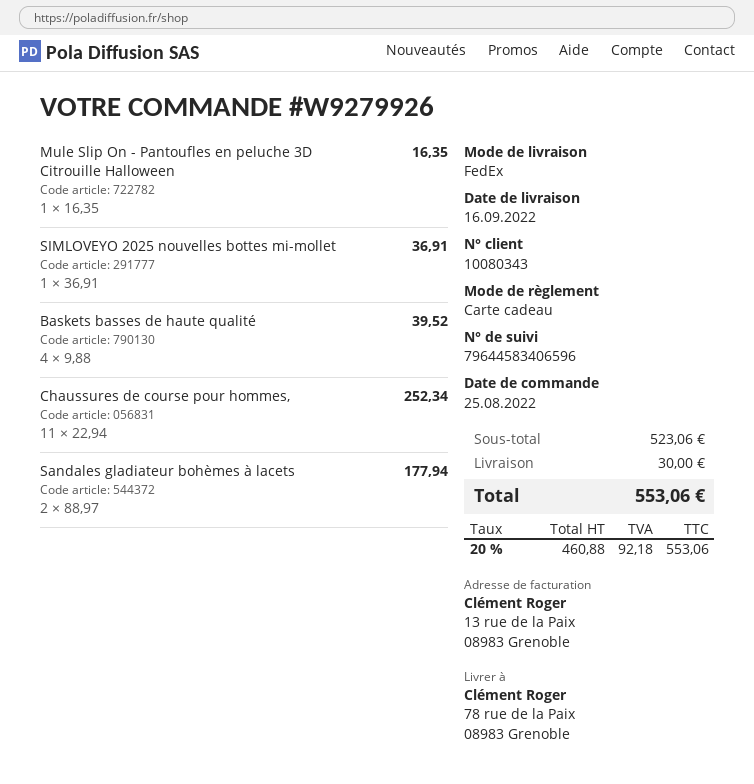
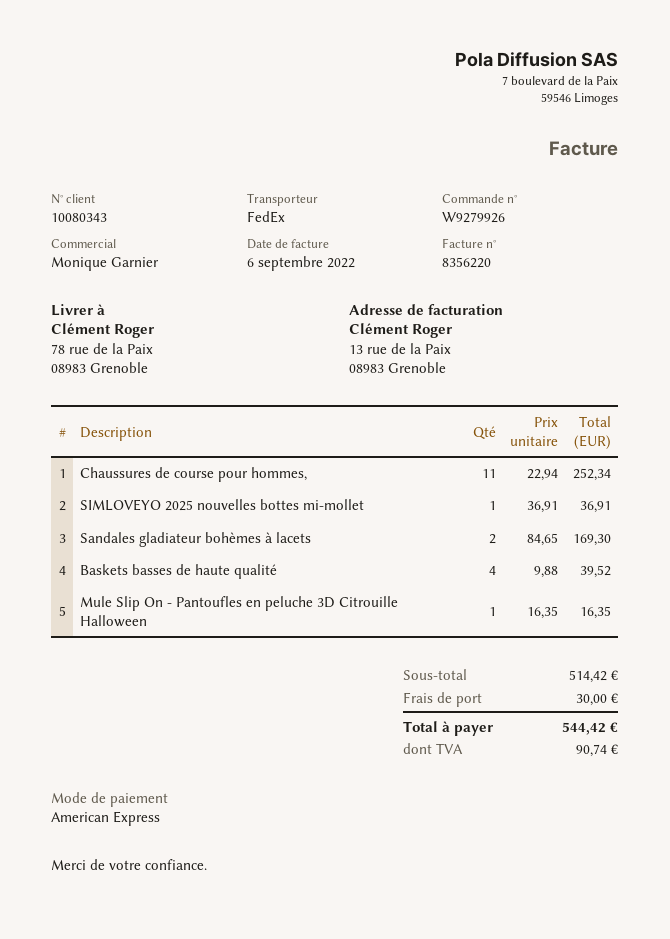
payment method: gift card -> American Express
Sandales gladiateur bohèmes à lacets: 2 x 88.97 = 177.94 -> 2 x 84.65 = 169.30
subtotal: 523.06 -> 514.42
tax: 92.18 -> 90.74
total: 553.06 -> 544.42

